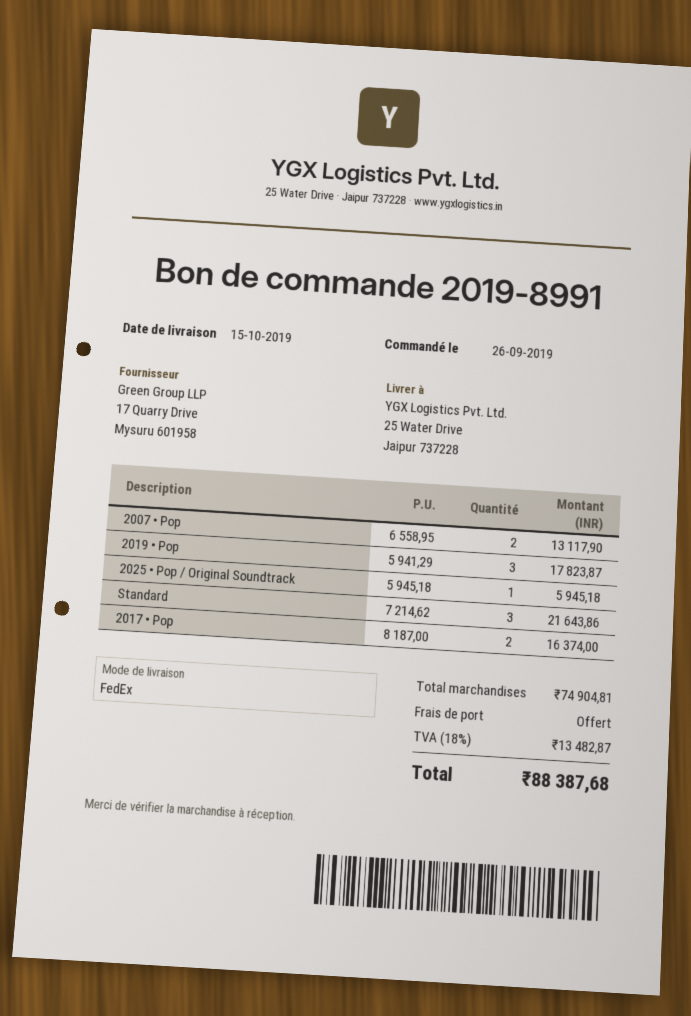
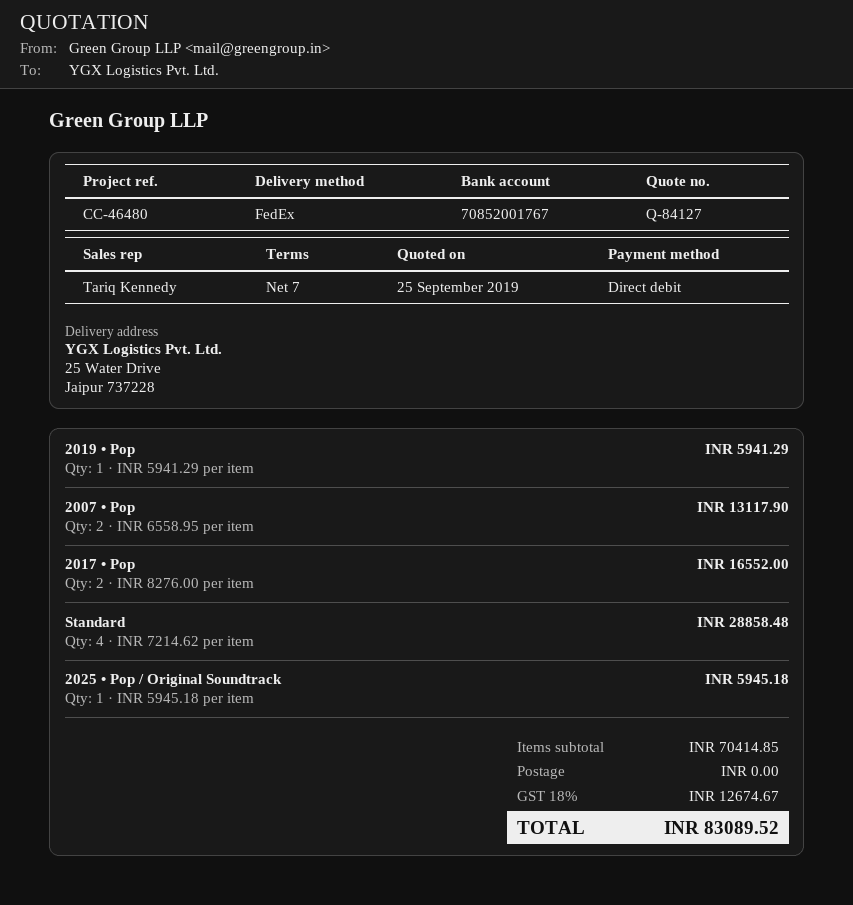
2019 • Pop: 3 x 5941.29 = 17823.87 -> 1 x 5941.29 = 5941.29
Standard: 3 x 7214.62 = 21643.86 -> 4 x 7214.62 = 28858.48
2017 • Pop: 2 x 8187.00 = 16374.00 -> 2 x 8276.00 = 16552.00
subtotal: 74904.81 -> 70414.85
tax: 18% = 13482.87 -> 18% = 12674.67
total: 88387.68 -> 83089.52

